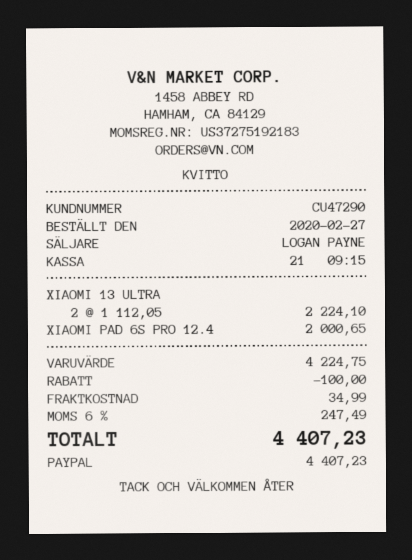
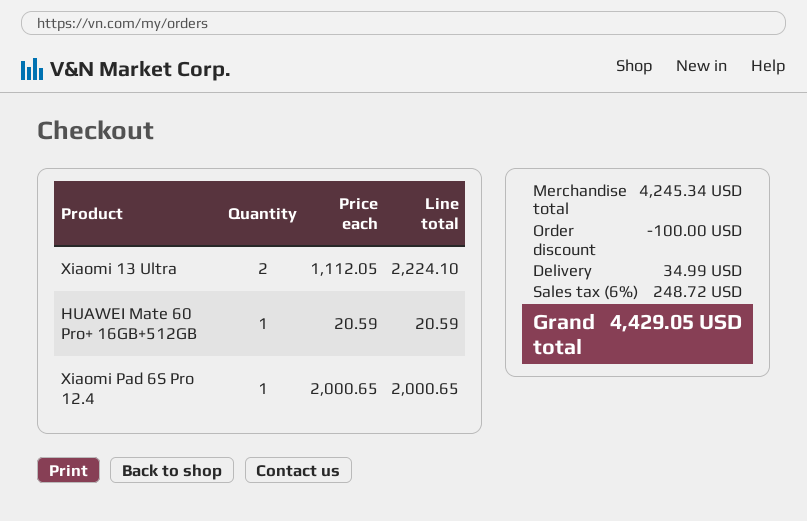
HUAWEI Mate 60 Pro+ 16GB+512GB: none -> 1 x 20.59 = 20.59
subtotal: 4224.75 -> 4245.34
tax: 6% = 247.49 -> 6% = 248.72
total: 4407.23 -> 4429.05

